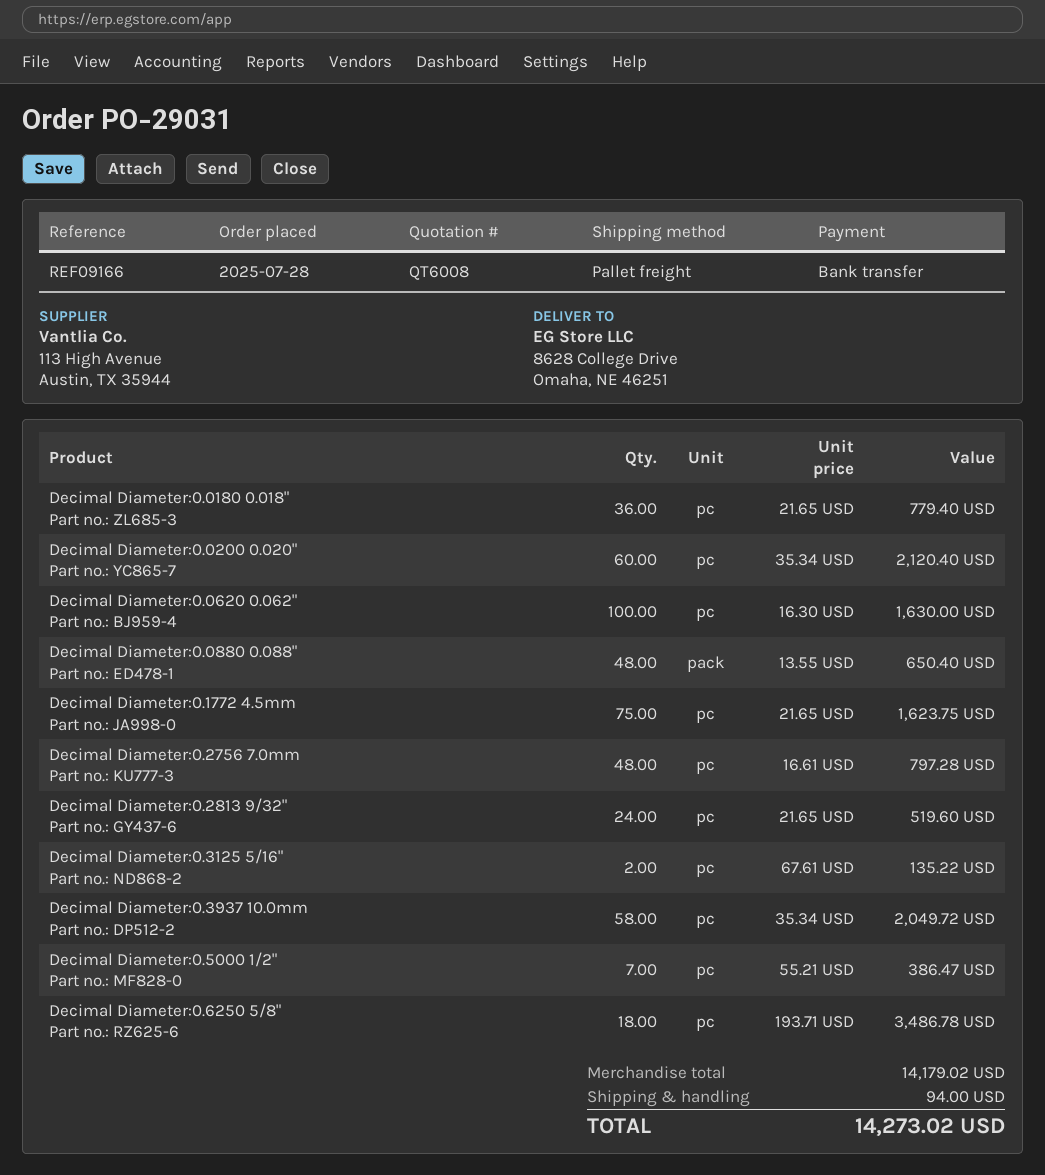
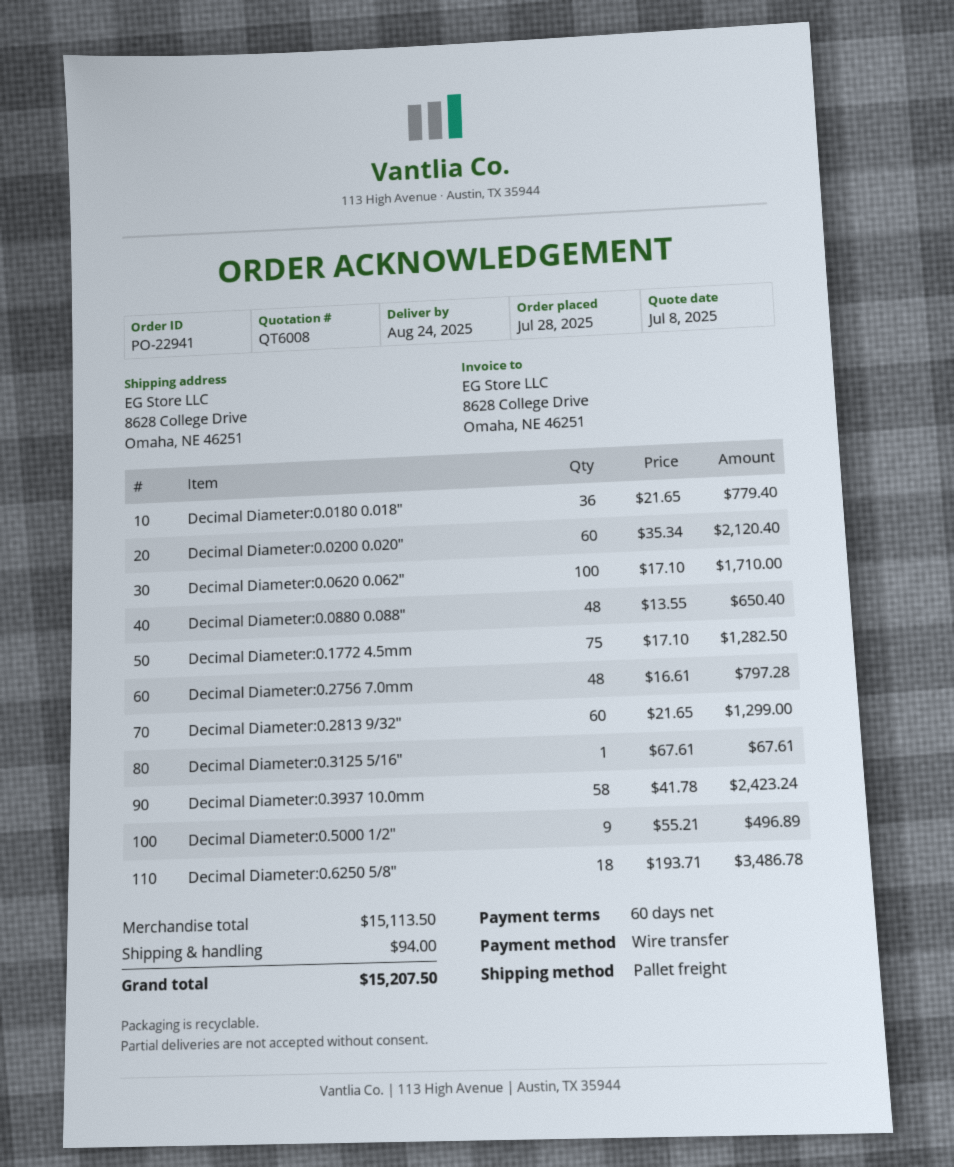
order number: PO-29031 -> PO-22941
Decimal Diameter:0.0620 0.062": 100 x 16.30 = 1630.00 -> 100 x 17.10 = 1710.00
Decimal Diameter:0.1772 4.5mm: 75 x 21.65 = 1623.75 -> 75 x 17.10 = 1282.50
Decimal Diameter:0.2813 9/32": 24 x 21.65 = 519.60 -> 60 x 21.65 = 1299.00
Decimal Diameter:0.3125 5/16": 2 x 67.61 = 135.22 -> 1 x 67.61 = 67.61
Decimal Diameter:0.3937 10.0mm: 58 x 35.34 = 2049.72 -> 58 x 41.78 = 2423.24
Decimal Diameter:0.5000 1/2": 7 x 55.21 = 386.47 -> 9 x 55.21 = 496.89
subtotal: 14179.02 -> 15113.50
total: 14273.02 -> 15207.50

